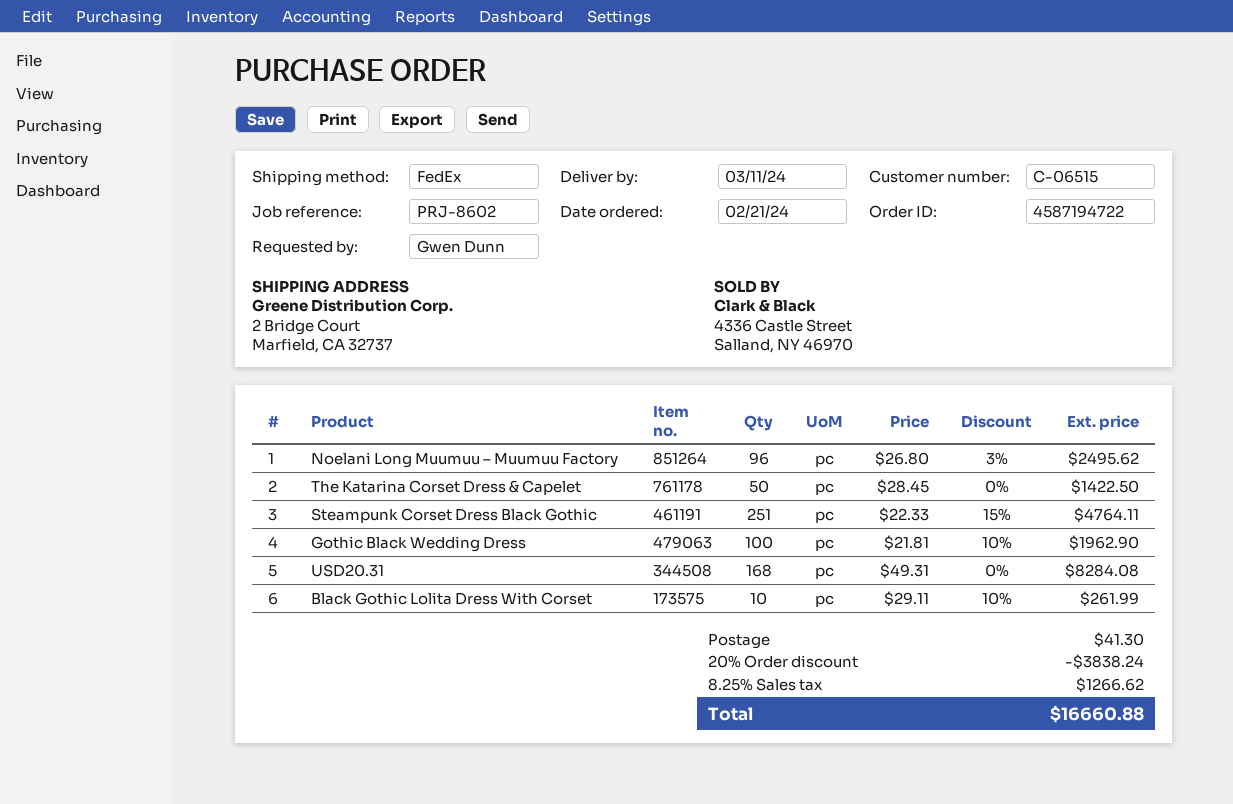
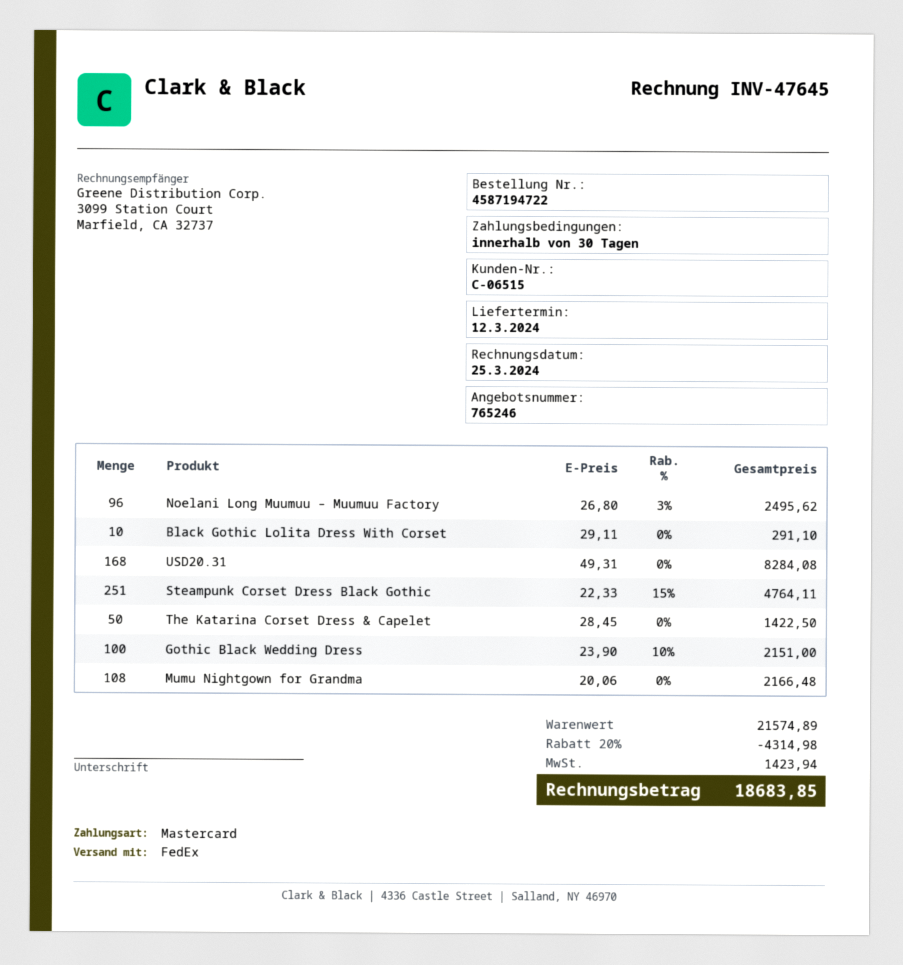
delivery date: 2024-03-11 -> 2024-03-12
Gothic Black Wedding Dress: 100 x 21.81 - 10% = 1962.90 -> 100 x 23.90 - 10% = 2151.00
Black Gothic Lolita Dress With Corset: 10 x 29.11 - 10% = 261.99 -> 10 x 29.11 = 291.10
Mumu Nightgown for Grandma: none -> 108 x 20.06 = 2166.48
discount: 20% = 3838.24 -> 20% = 4314.98
shipping: 41.30 -> none
tax: 1266.62 -> 1423.94
total: 16660.88 -> 18683.85

